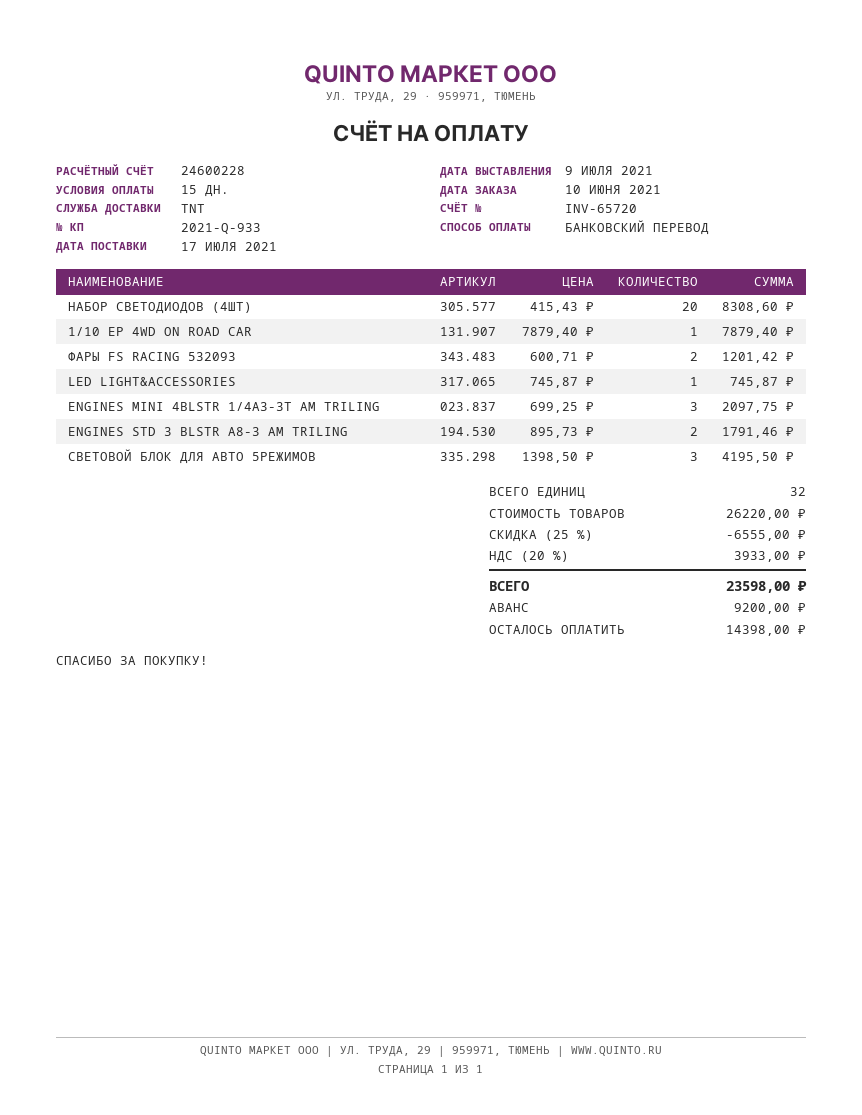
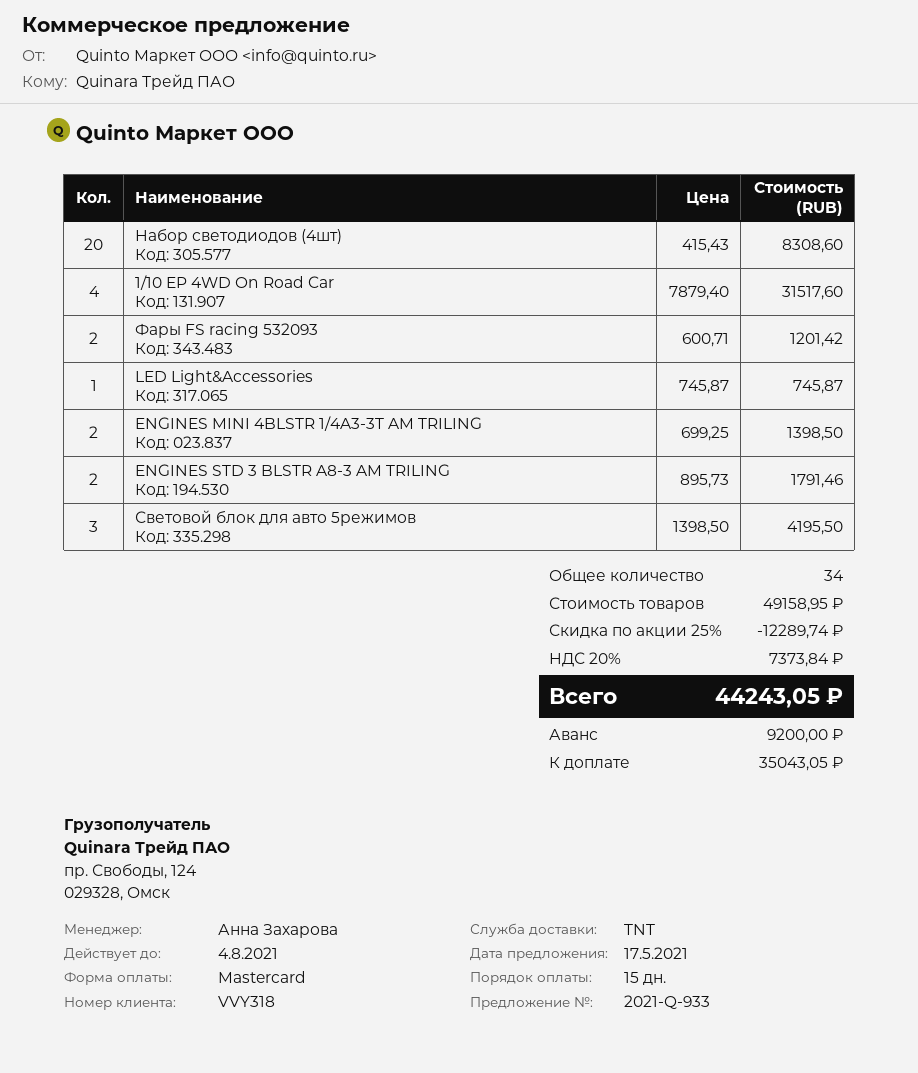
payment method: bank transfer -> Mastercard
1/10 EP 4WD ON ROAD CAR: 1 x 7879.40 = 7879.40 -> 4 x 7879.40 = 31517.60
ENGINES MINI 4BLSTR 1/4A3-3T AM TRILING: 3 x 699.25 = 2097.75 -> 2 x 699.25 = 1398.50
total quantity: 32 -> 34
subtotal: 26220.00 -> 49158.95
discount: 25% = 6555.00 -> 25% = 12289.74
tax: 20% = 3933.00 -> 20% = 7373.84
total: 23598.00 -> 44243.05
balance: 14398.00 -> 35043.05

